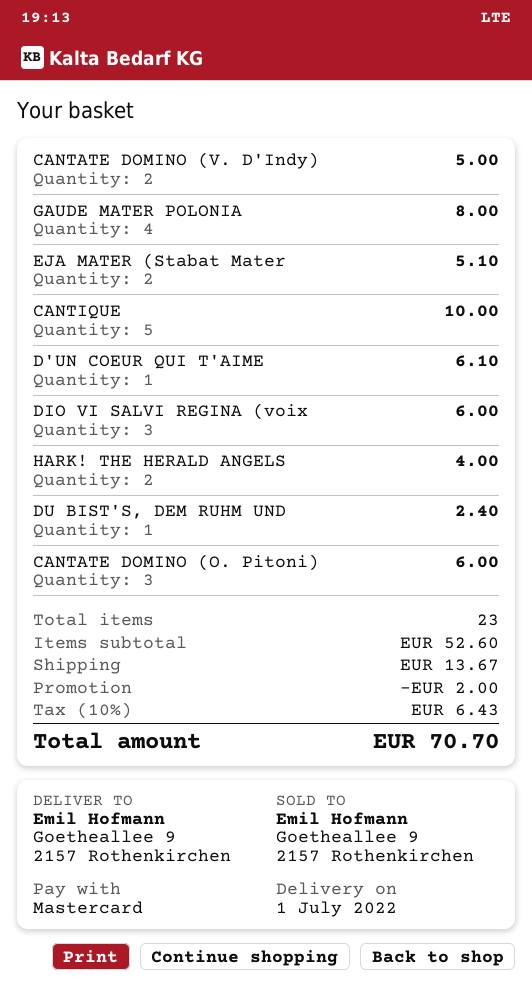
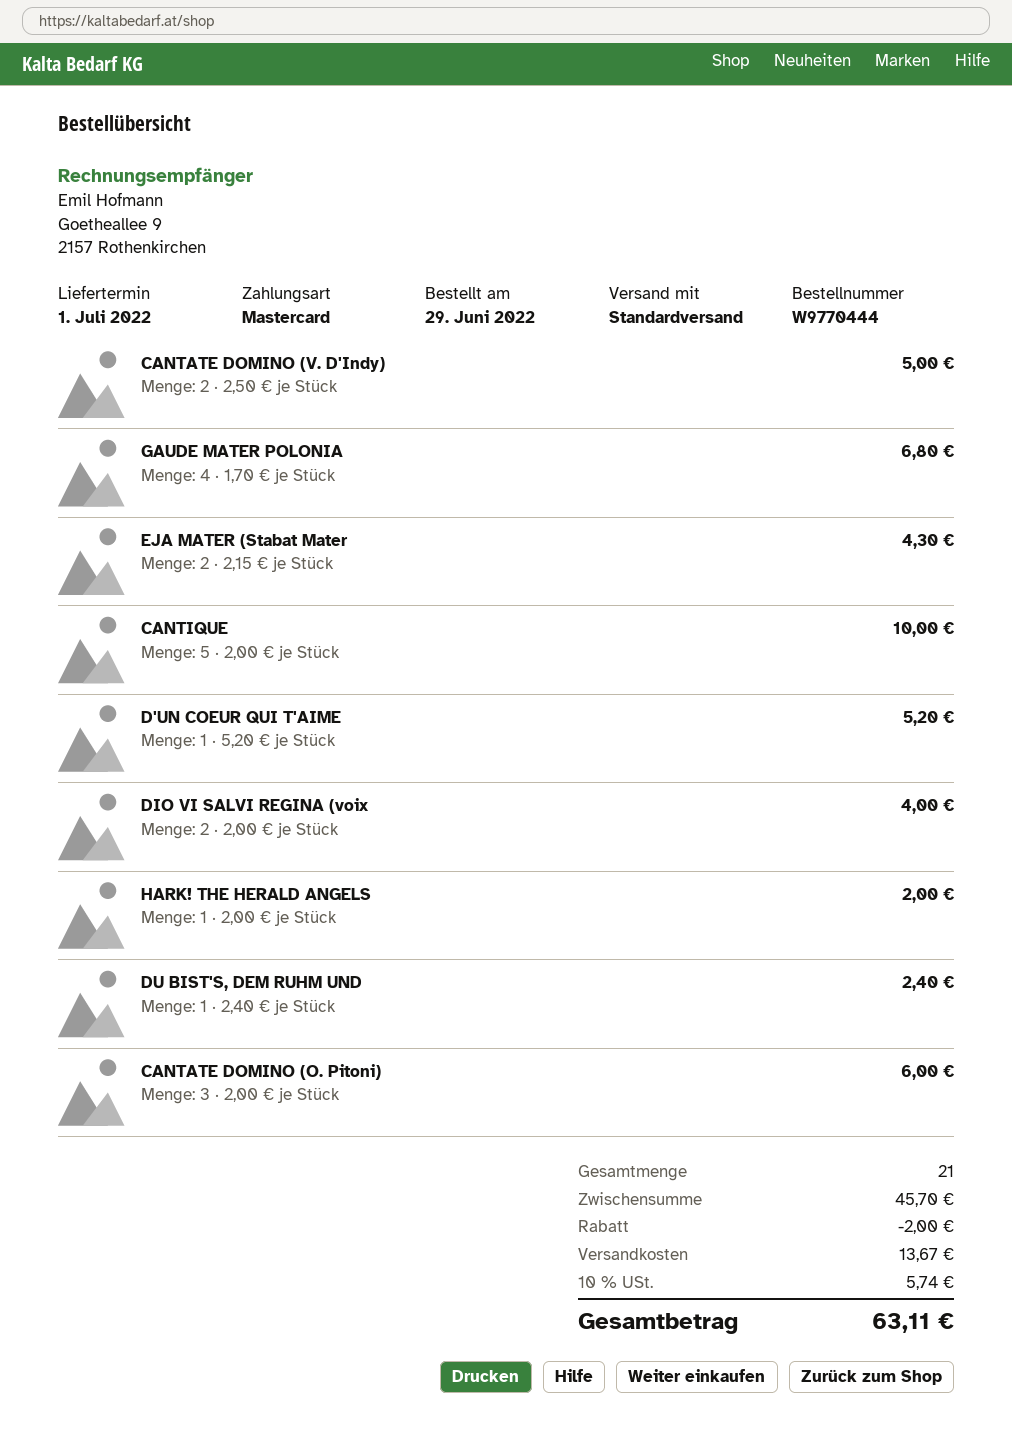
GAUDE MATER POLONIA: 4 for 8.00 -> 4 for 6.80
EJA MATER (Stabat Mater: 2 for 5.10 -> 2 for 4.30
D'UN COEUR QUI T'AIME: 1 for 6.10 -> 1 for 5.20
DIO VI SALVI REGINA (voix: 3 for 6.00 -> 2 for 4.00
HARK! THE HERALD ANGELS: 2 for 4.00 -> 1 for 2.00
total quantity: 23 -> 21
subtotal: 52.60 -> 45.70
tax: 10% = 6.43 -> 10% = 5.74
total: 70.70 -> 63.11

